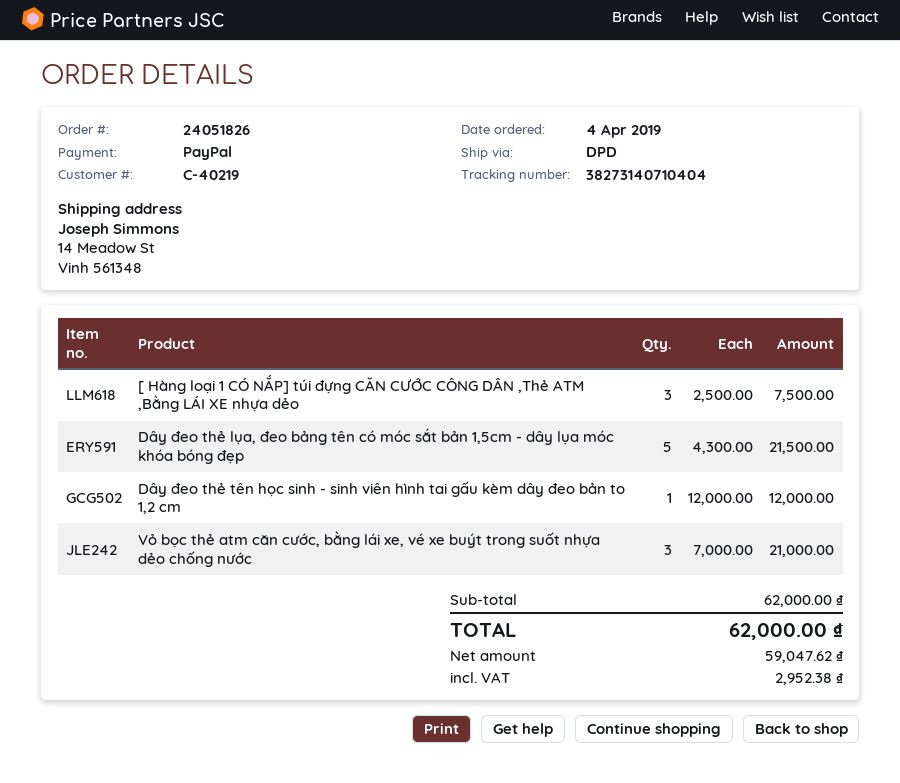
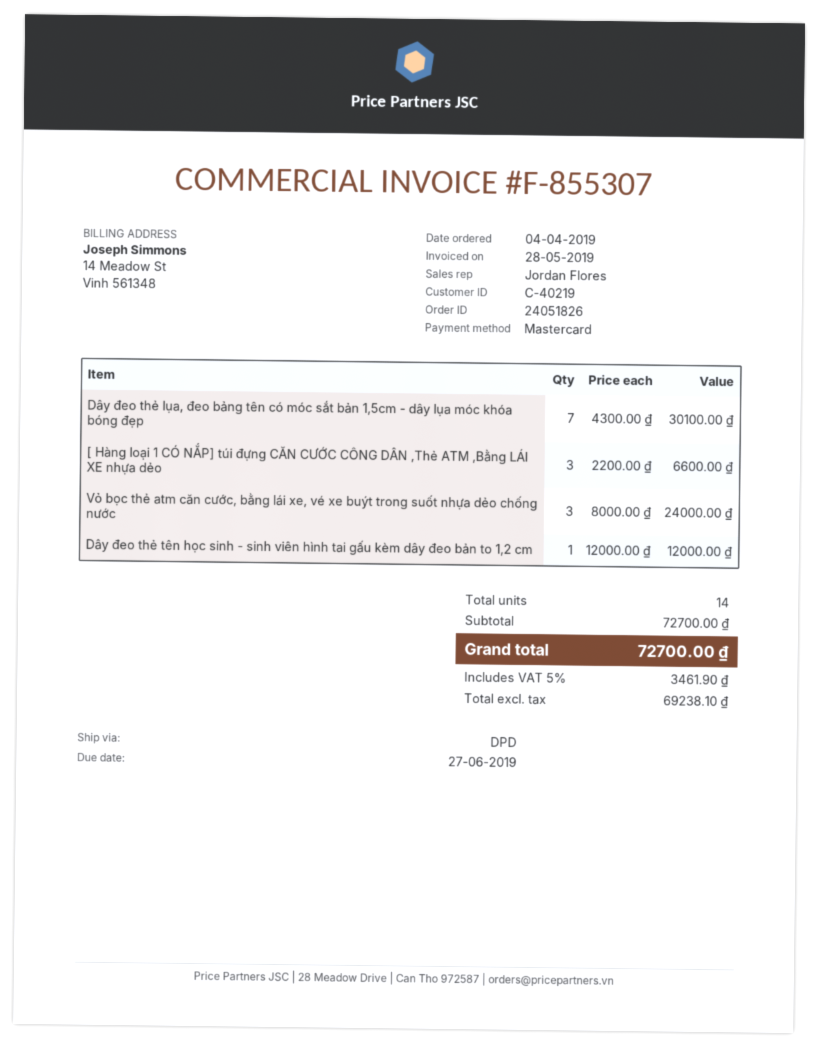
payment method: PayPal -> Mastercard
[ Hàng loại 1 CÓ NẮP] túi đựng CĂN CƯỚC CÔNG DÂN ,Thẻ ATM ,Bằng LÁI XE nhựa dẻo: 3 x 2500.00 = 7500.00 -> 3 x 2200.00 = 6600.00
Dây đeo thẻ lụa, đeo bảng tên có móc sắt bản 1,5cm - dây lụa móc khóa bóng đẹp: 5 x 4300.00 = 21500.00 -> 7 x 4300.00 = 30100.00
Vỏ bọc thẻ atm căn cước, bằng lái xe, vé xe buýt trong suốt nhựa dẻo chống nước: 3 x 7000.00 = 21000.00 -> 3 x 8000.00 = 24000.00
subtotal: 62000.00 -> 72700.00
net: 59047.62 -> 69238.10
tax: 2952.38 -> 3461.90
total: 62000.00 -> 72700.00

